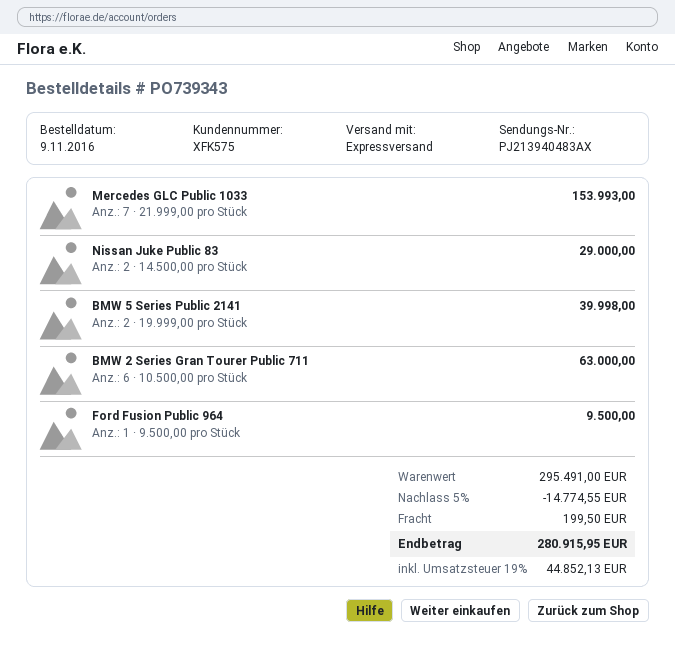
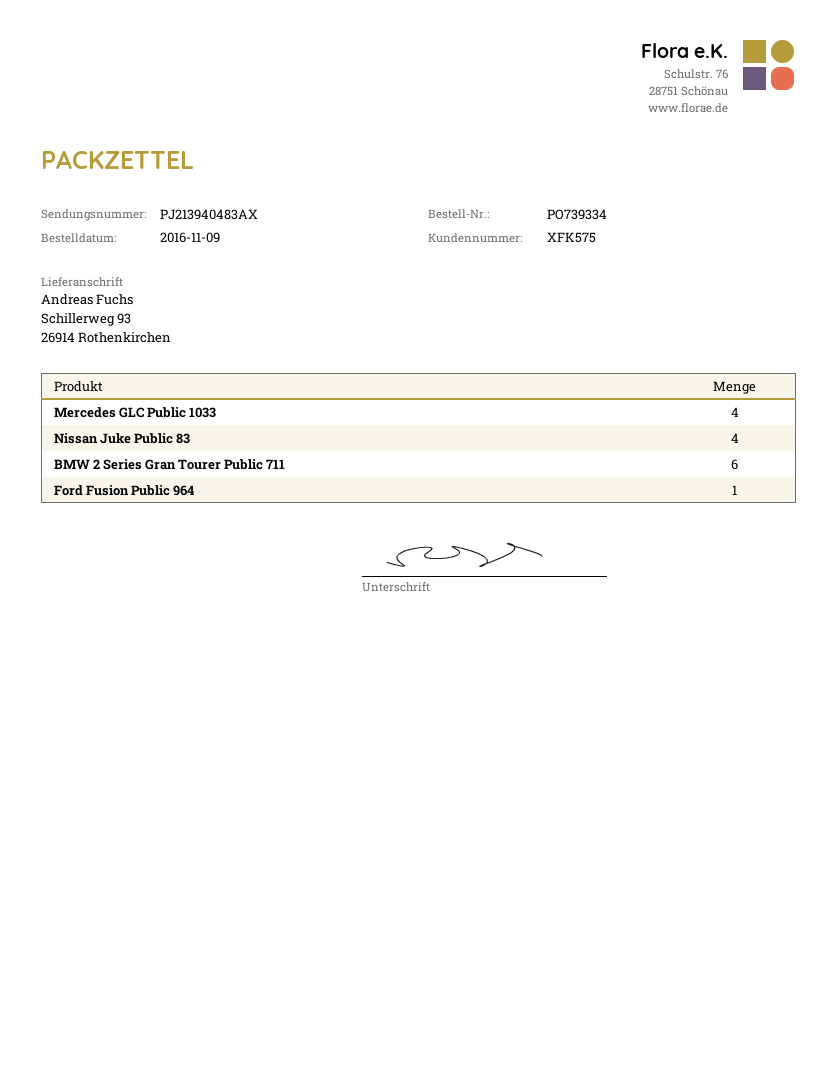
order number: PO739343 -> PO739334
Mercedes GLC Public 1033: 7 -> 4
Nissan Juke Public 83: 2 -> 4
BMW 5 Series Public 2141: 2 -> none

